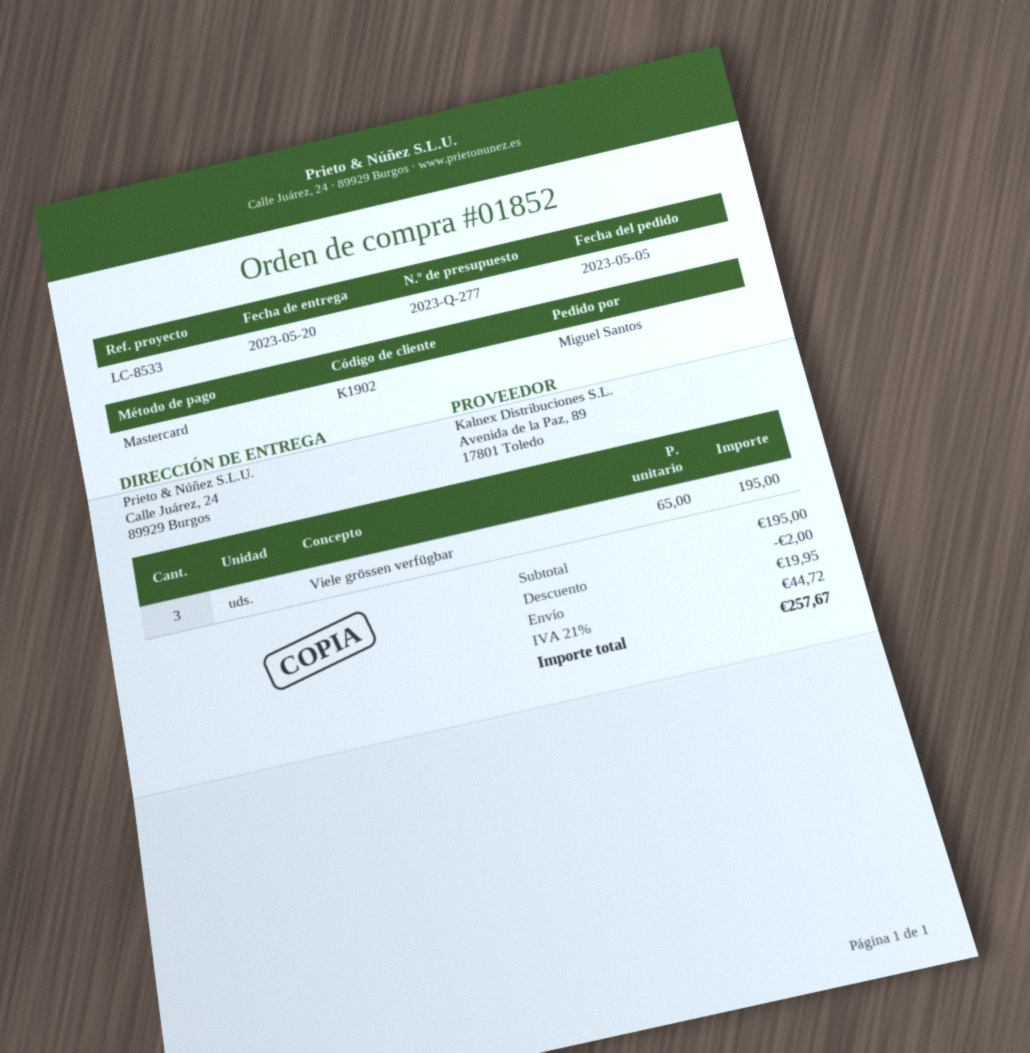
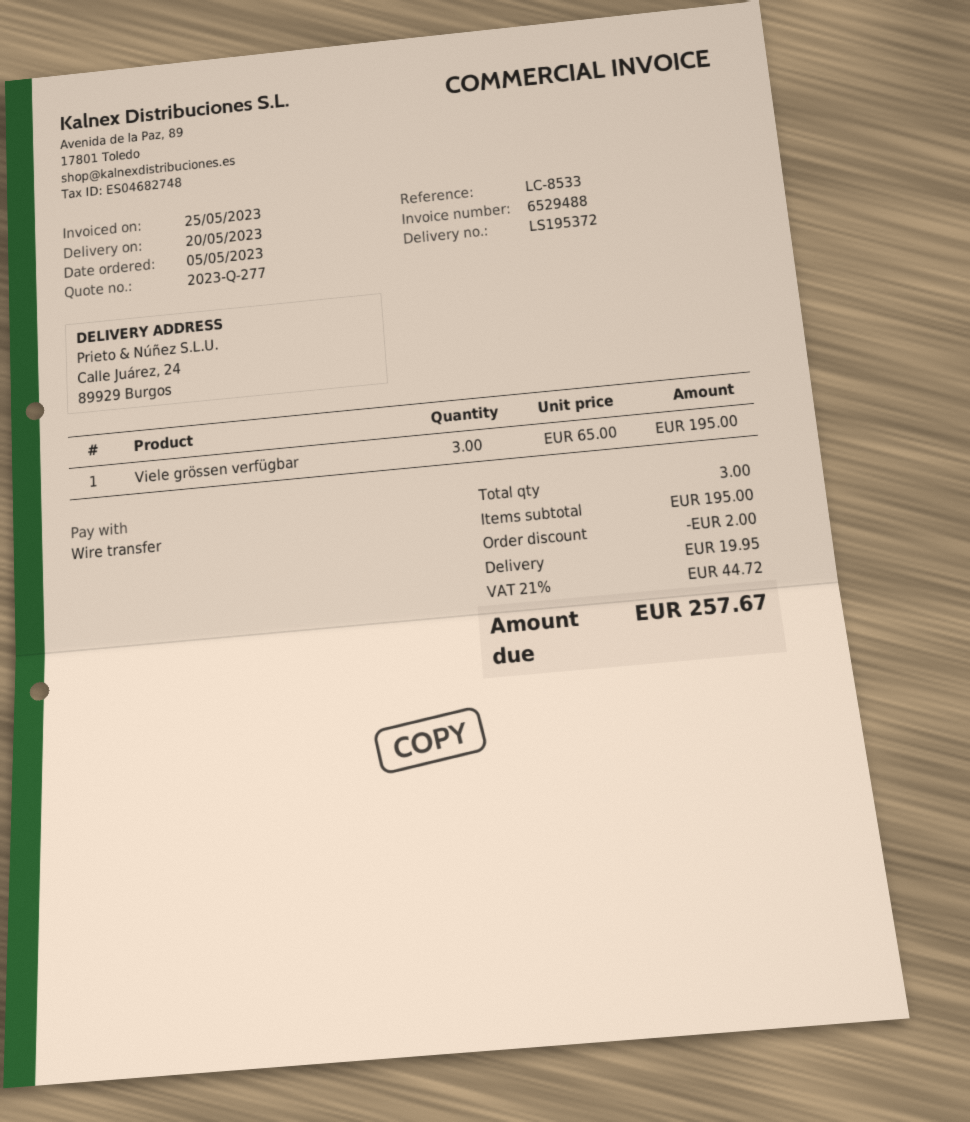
payment method: Mastercard -> bank transfer

